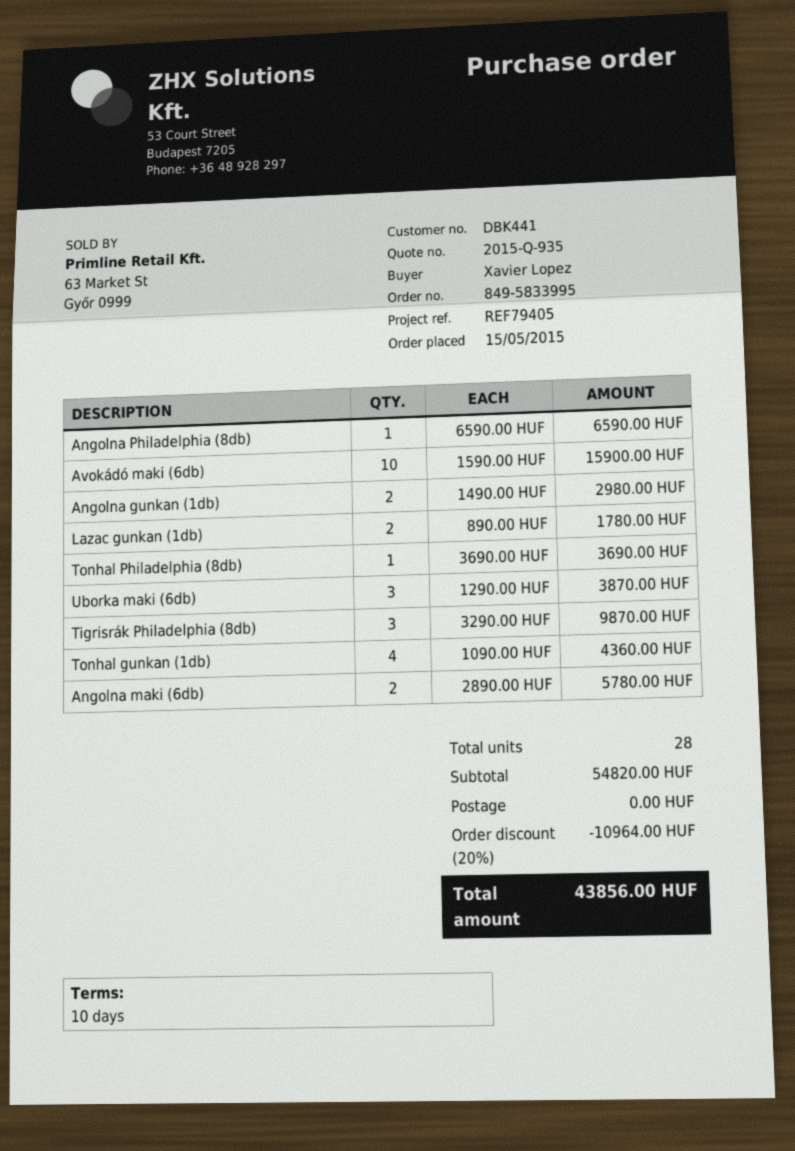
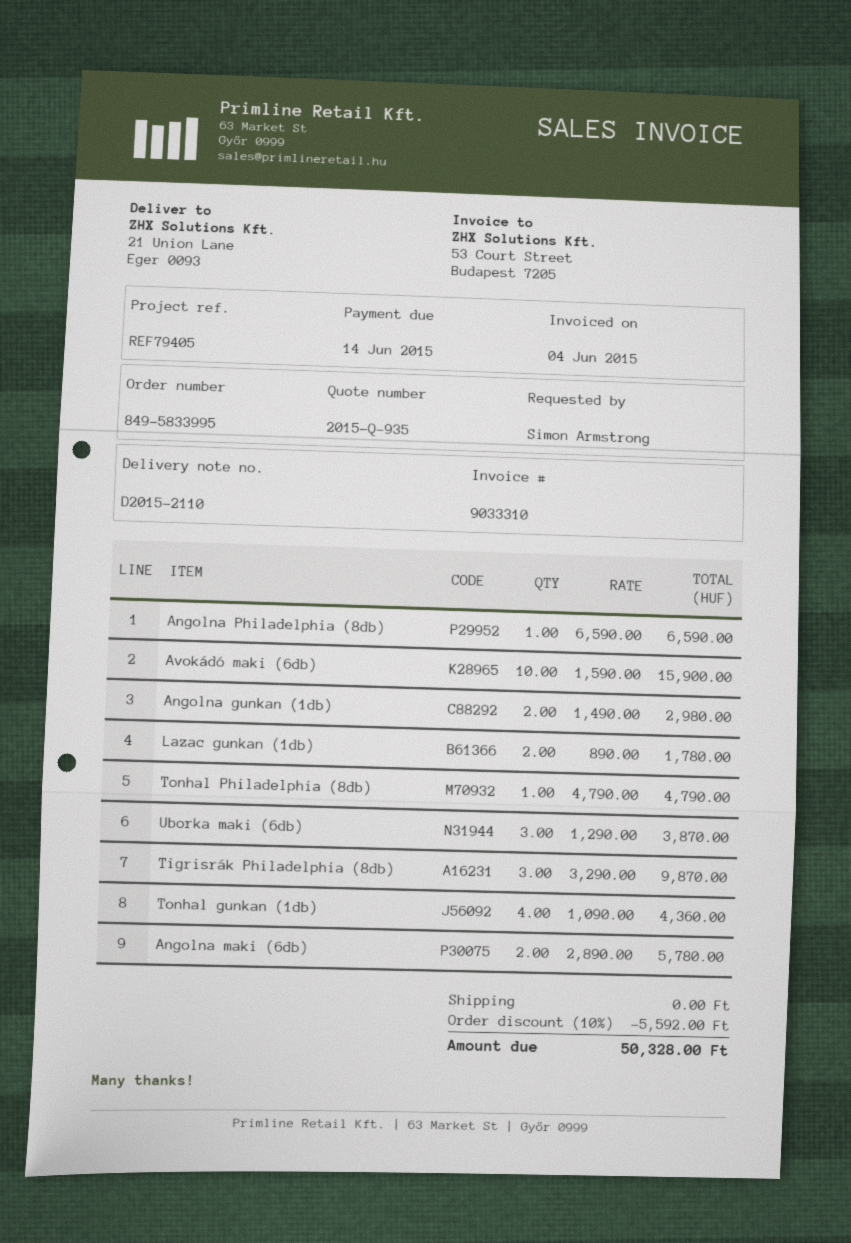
ordered by: Xavier Lopez -> Simon Armstrong
Tonhal Philadelphia (8db): 1 x 3690.00 = 3690.00 -> 1 x 4790.00 = 4790.00
discount: 20% = 10964.00 -> 10% = 5592.00
total: 43856.00 -> 50328.00

